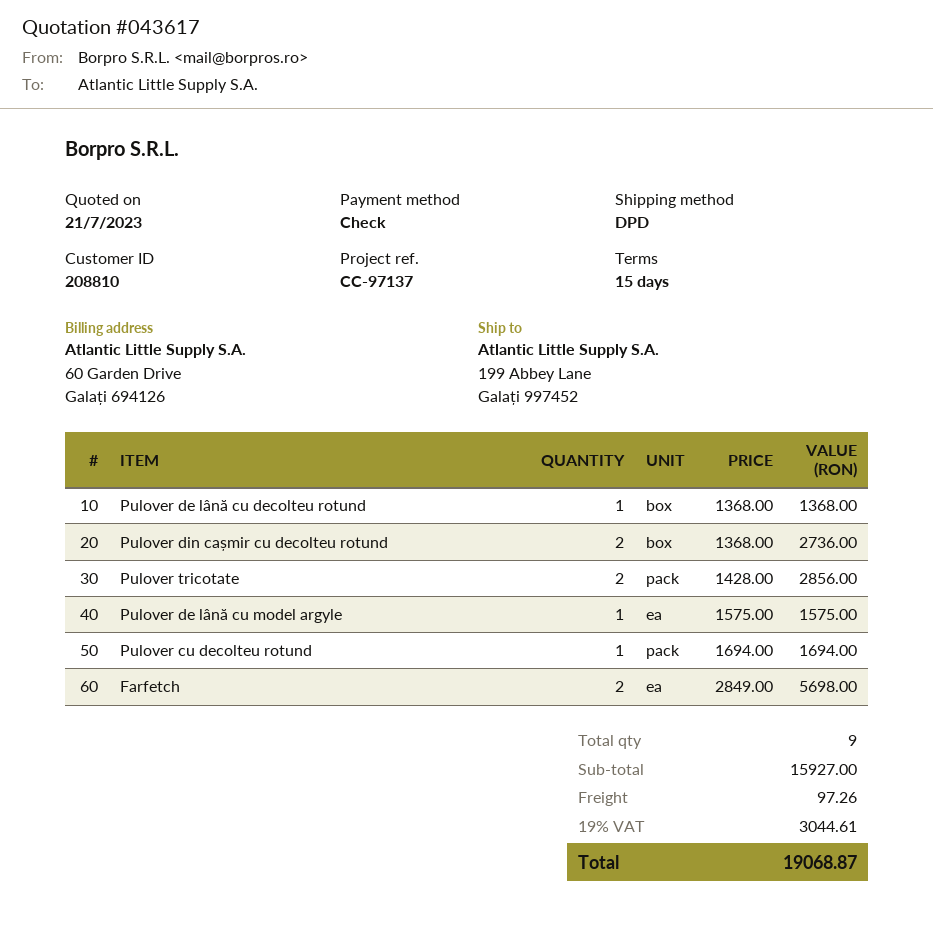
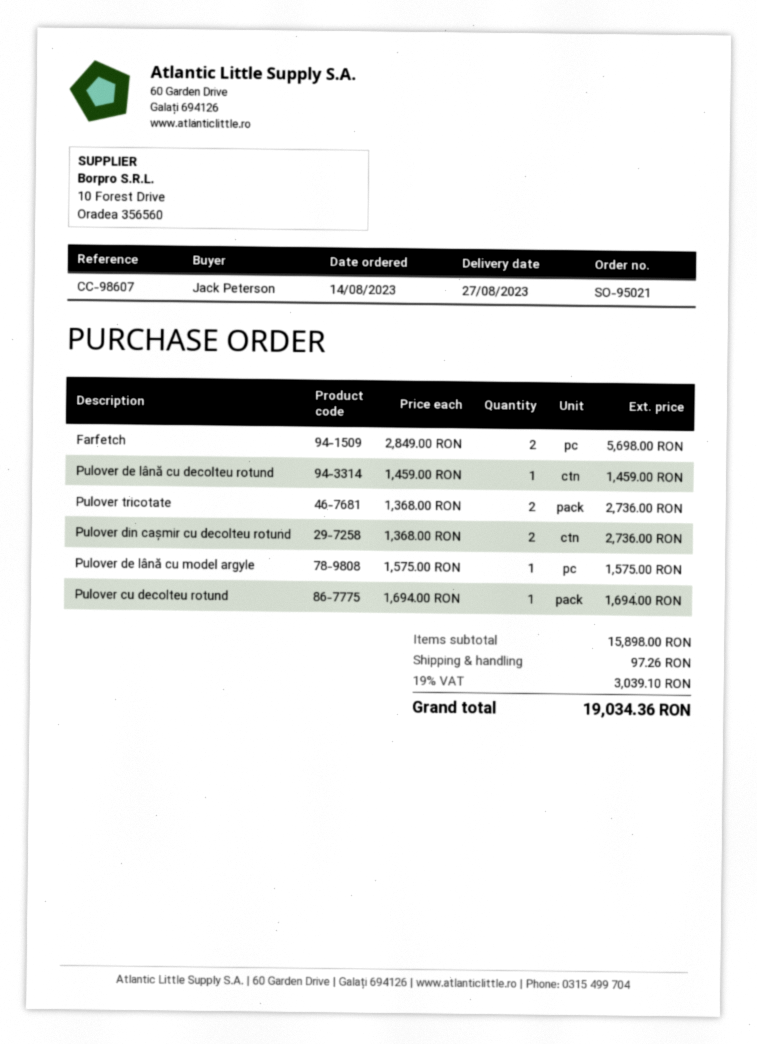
reference: CC-97137 -> CC-98607
Pulover de lână cu decolteu rotund: 1 x 1368.00 = 1368.00 -> 1 x 1459.00 = 1459.00
Pulover tricotate: 2 x 1428.00 = 2856.00 -> 2 x 1368.00 = 2736.00
subtotal: 15927.00 -> 15898.00
tax: 19% = 3044.61 -> 19% = 3039.10
total: 19068.87 -> 19034.36

